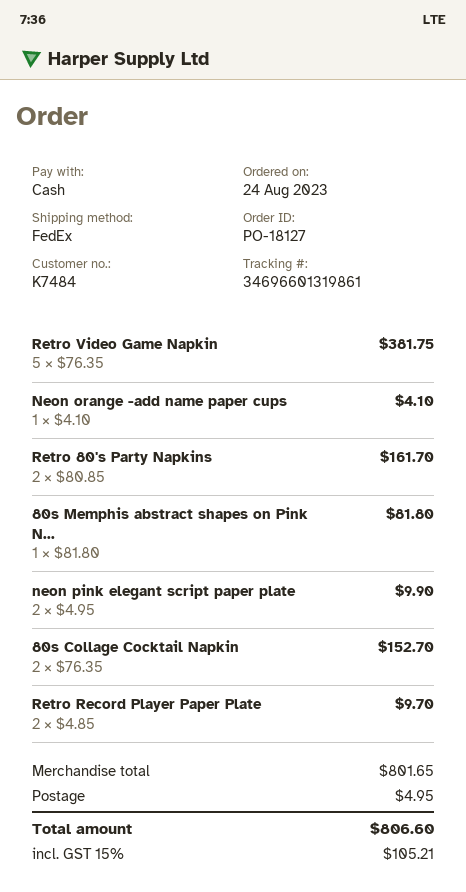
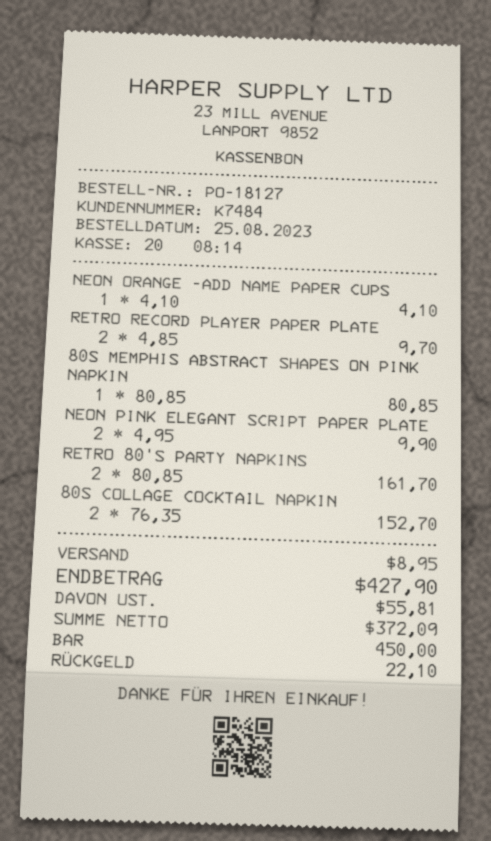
order date: 2023-08-24 -> 2023-08-25
Retro Video Game Napkin: 5 x 76.35 = 381.75 -> none
80s Memphis abstract shapes on Pink N...: 1 x 81.80 = 81.80 -> 1 x 80.85 = 80.85
shipping: 4.95 -> 8.95
tax: 105.21 -> 55.81
total: 806.60 -> 427.90

